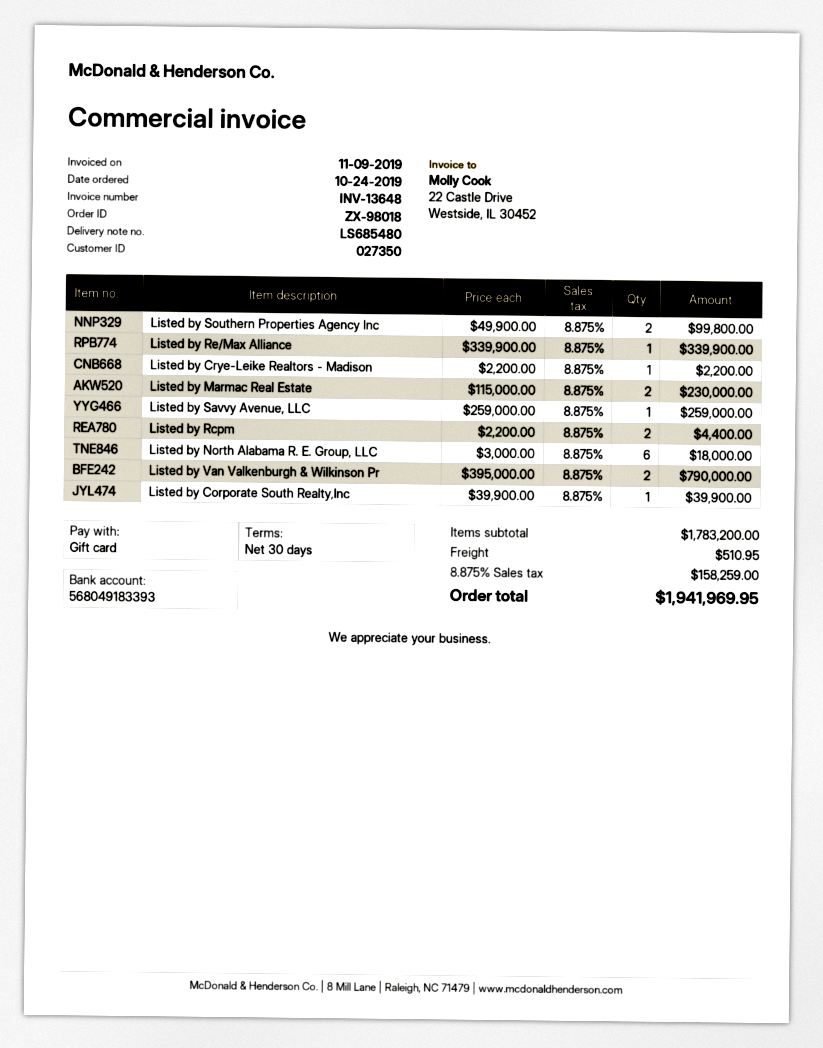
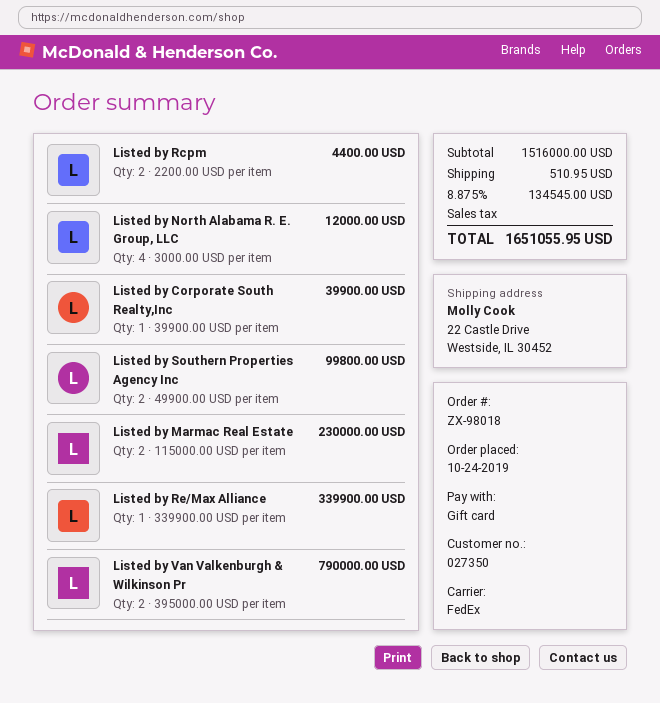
Listed by Crye-Leike Realtors - Madison: 1 x 2200.00 = 2200.00 -> none
Listed by Savvy Avenue, LLC: 1 x 259000.00 = 259000.00 -> none
Listed by North Alabama R. E. Group, LLC: 6 x 3000.00 = 18000.00 -> 4 x 3000.00 = 12000.00
subtotal: 1783200.00 -> 1516000.00
tax: 8.875% = 158259.00 -> 8.875% = 134545.00
total: 1941969.95 -> 1651055.95

